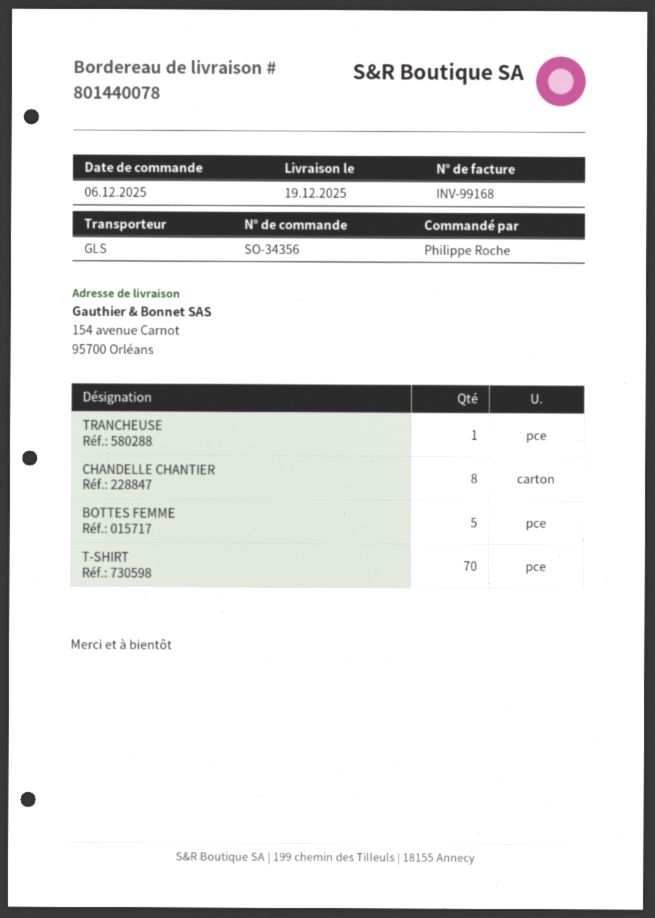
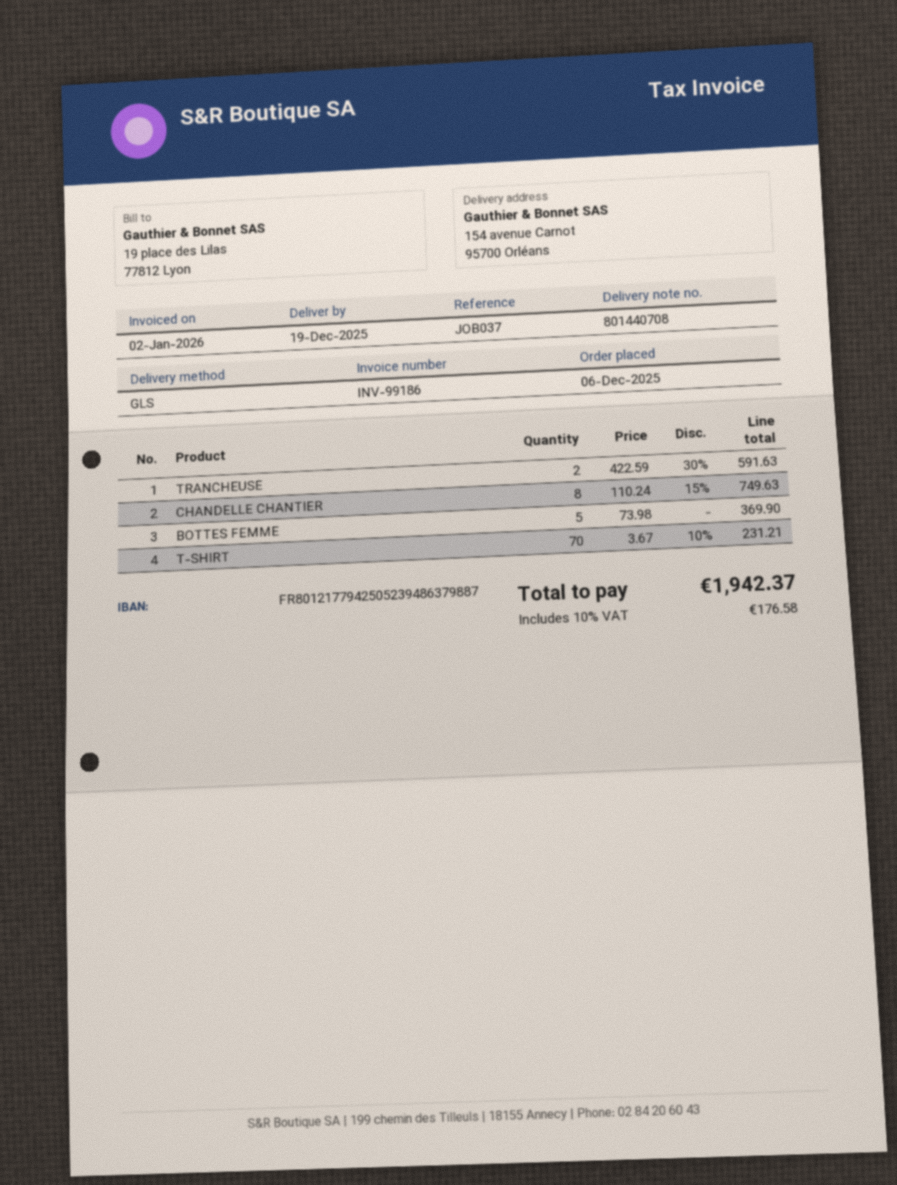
delivery note number: 801440078 -> 801440708
invoice number: INV-99168 -> INV-99186
TRANCHEUSE: 1 -> 2

